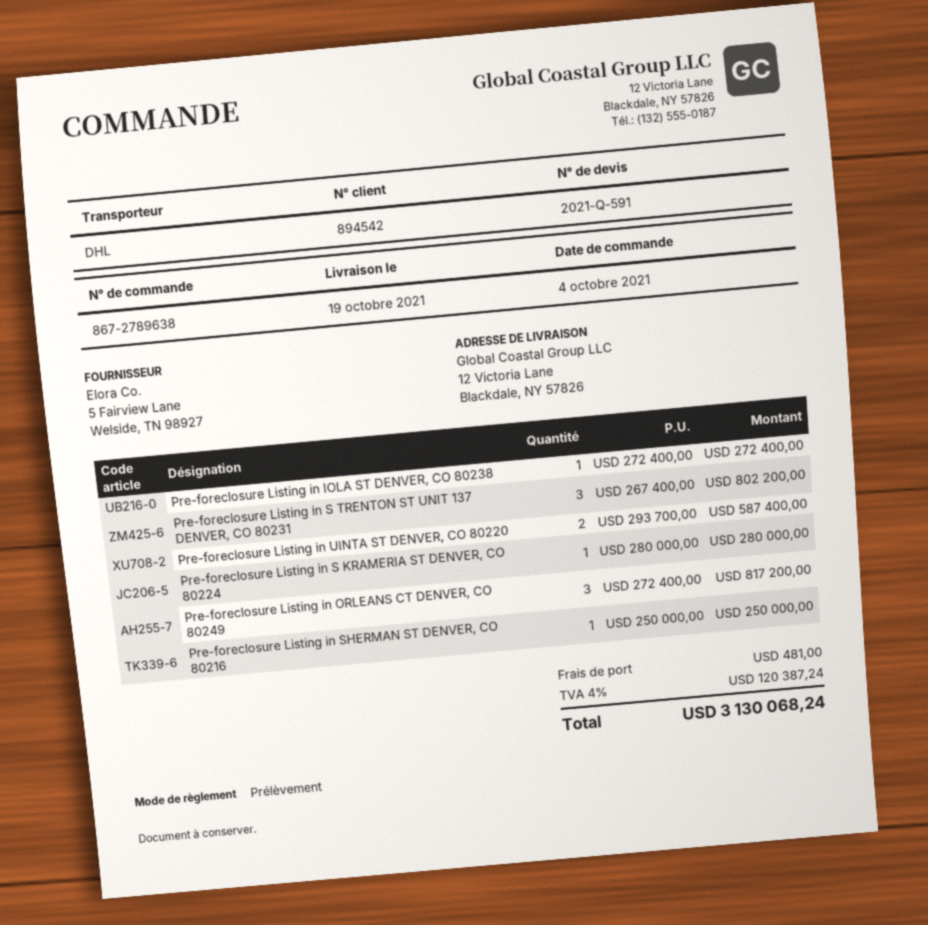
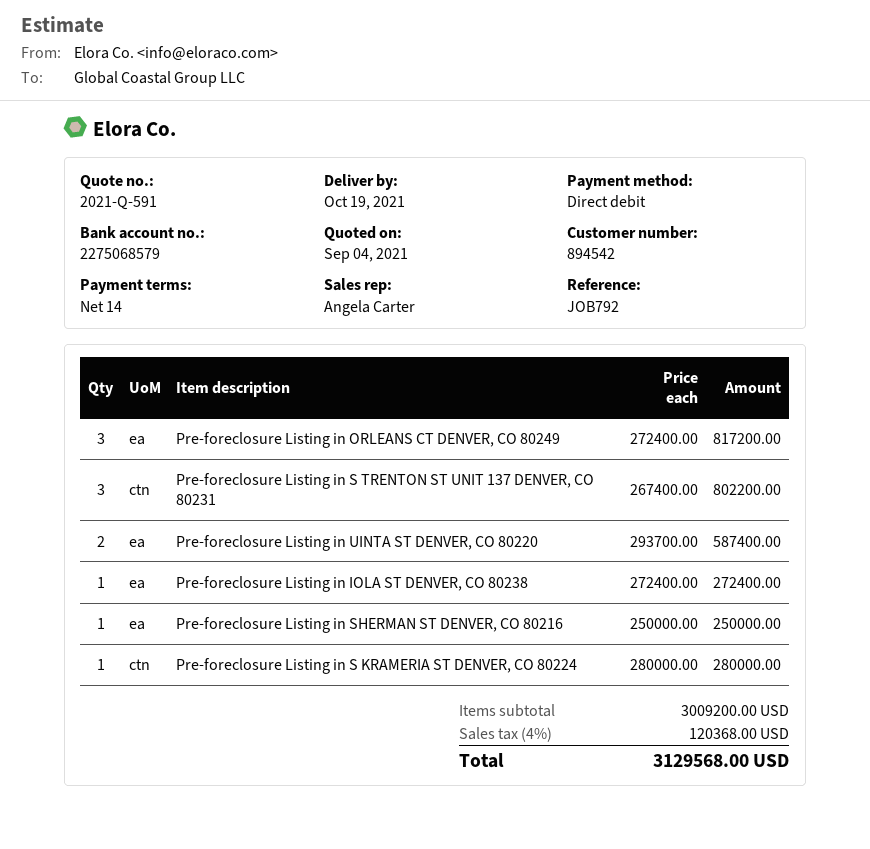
shipping: 481.00 -> none
tax: 4% = 120387.24 -> 4% = 120368.00
total: 3130068.24 -> 3129568.00

